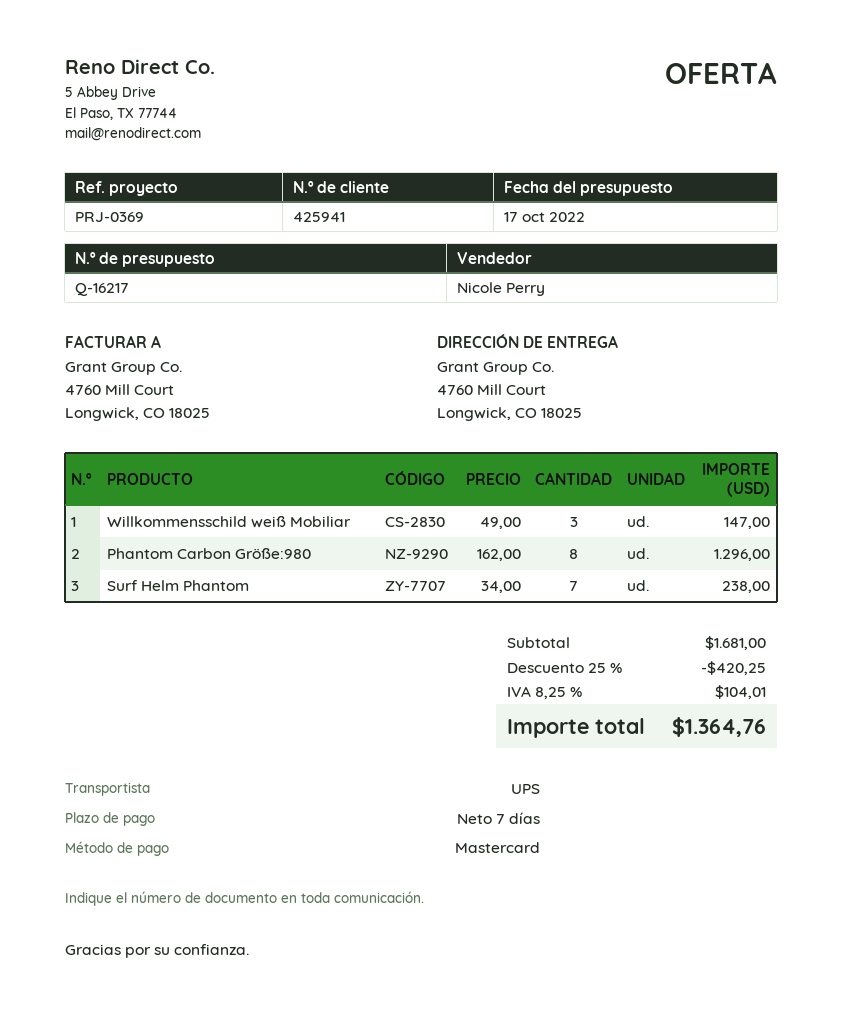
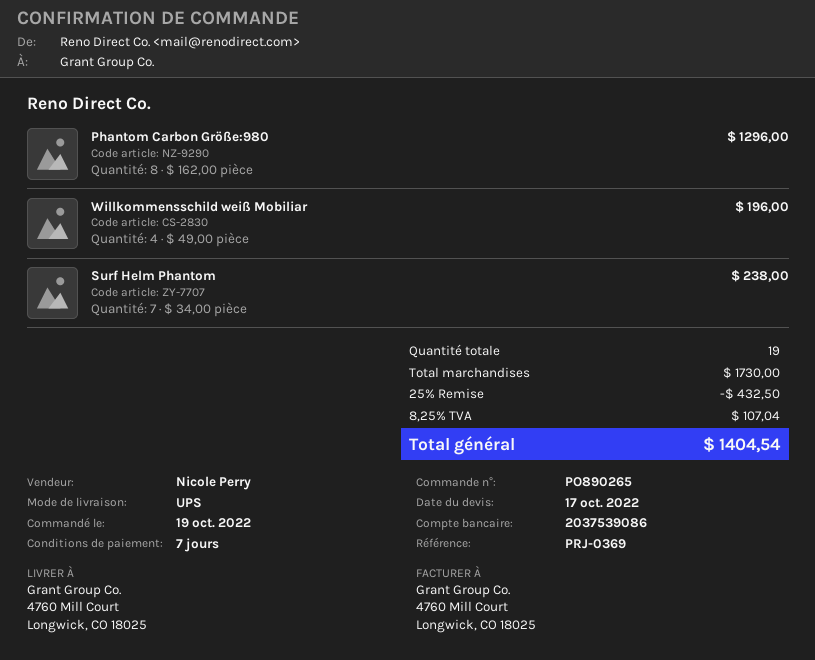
Willkommensschild weiß Mobiliar: 3 x 49.00 = 147.00 -> 4 x 49.00 = 196.00
subtotal: 1681.00 -> 1730.00
discount: 25% = 420.25 -> 25% = 432.50
tax: 8.25% = 104.01 -> 8.25% = 107.04
total: 1364.76 -> 1404.54

